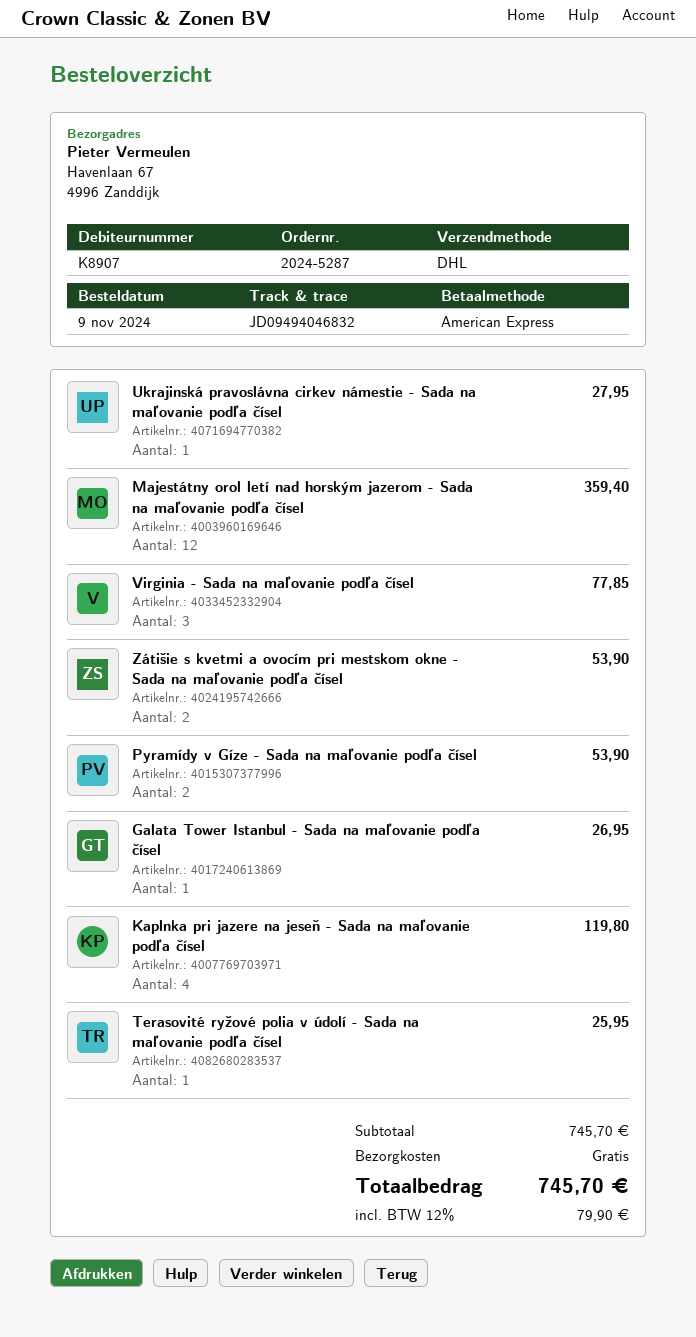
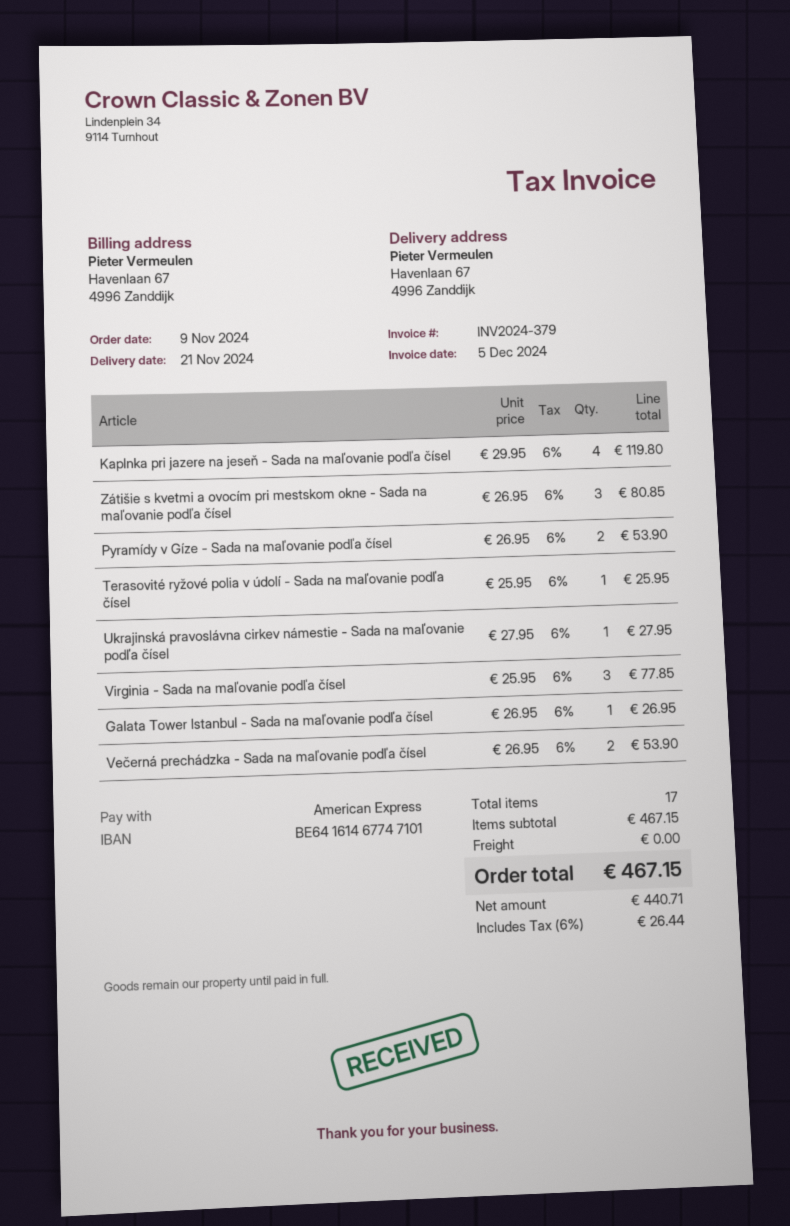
Majestátny orol letí nad horským jazerom - Sada na maľovanie podľa čísel: 12 for 359.40 -> none
Zátišie s kvetmi a ovocím pri mestskom okne - Sada na maľovanie podľa čísel: 2 for 53.90 -> 3 for 80.85
Večerná prechádzka - Sada na maľovanie podľa čísel: none -> 2 for 53.90
subtotal: 745.70 -> 467.15
tax: 12% = 79.90 -> 6% = 26.44
total: 745.70 -> 467.15

